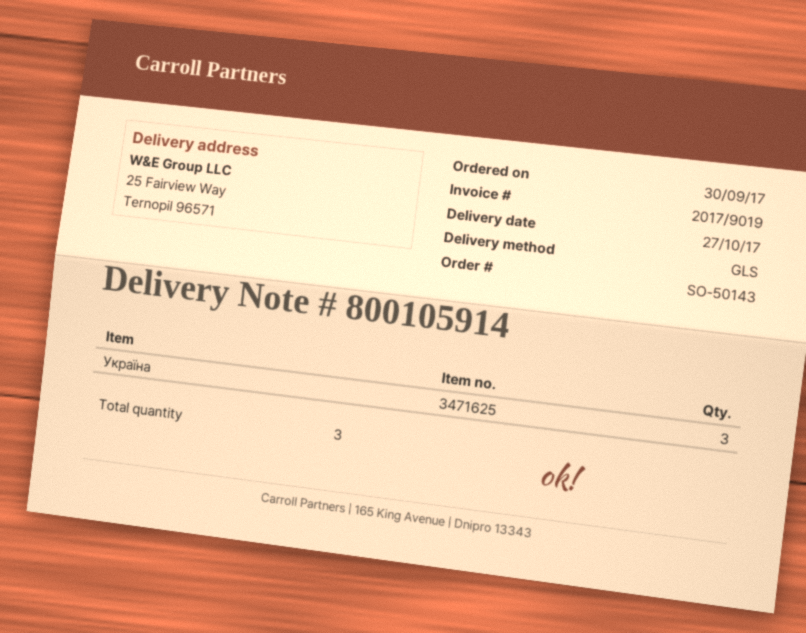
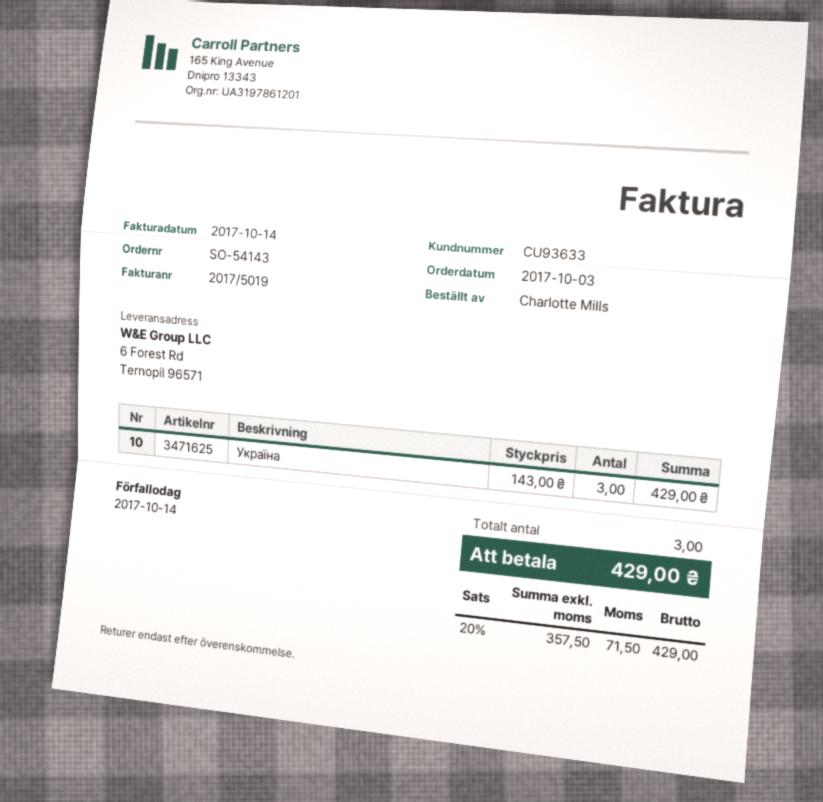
order number: SO-50143 -> SO-54143
order date: 2017-09-30 -> 2017-10-03
invoice number: 2017/9019 -> 2017/5019
ship to: 25 Fairview Way, Ternopil 96571 -> 6 Forest Rd, Ternopil 96571

